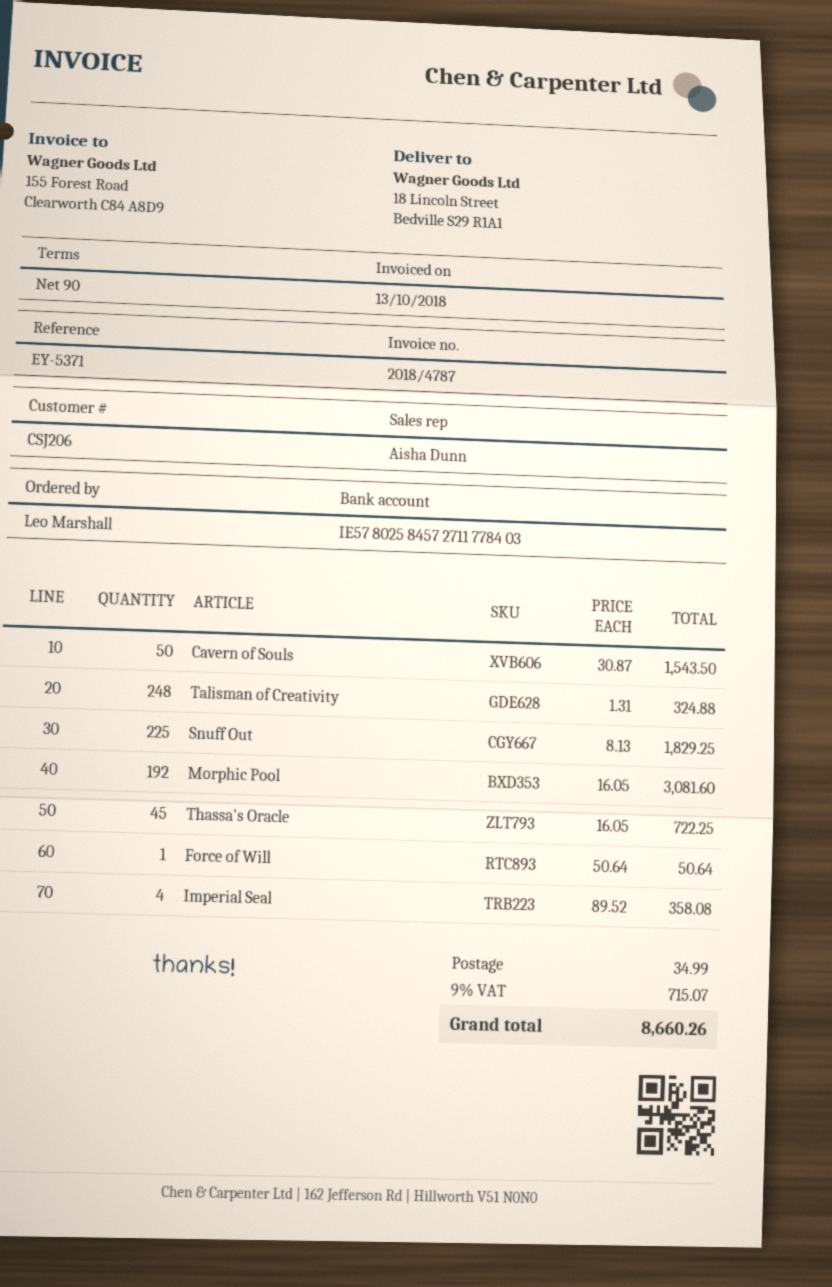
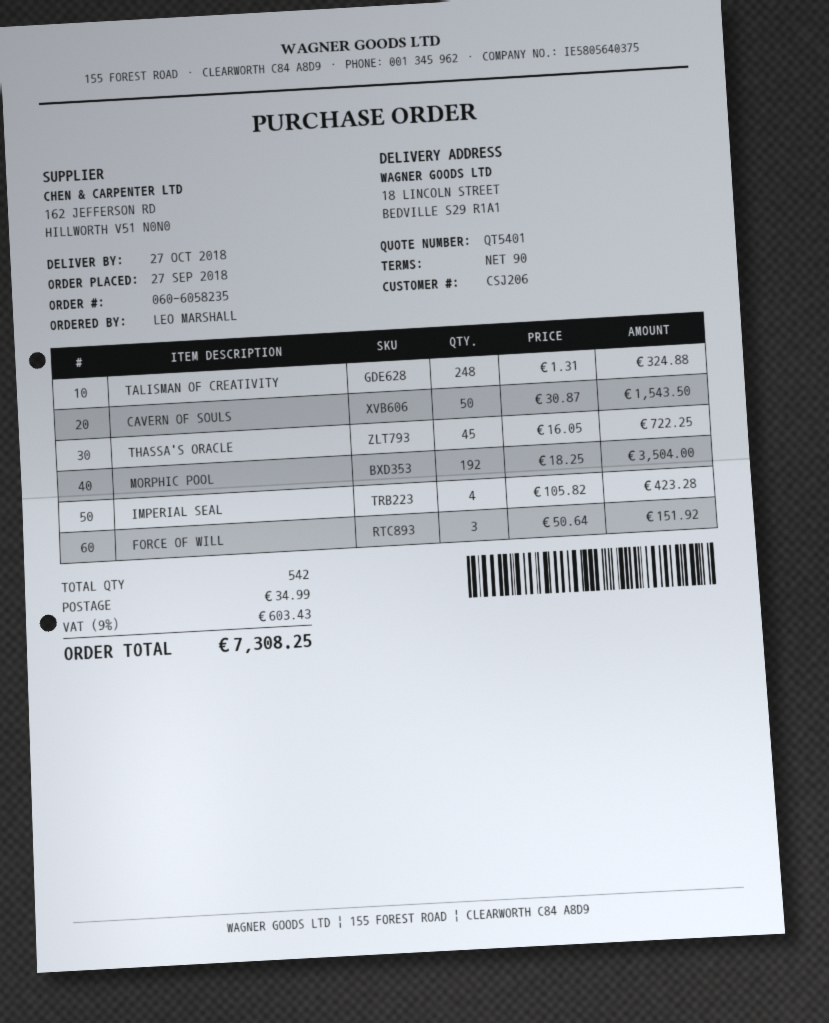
Snuff Out: 225 x 8.13 = 1829.25 -> none
Morphic Pool: 192 x 16.05 = 3081.60 -> 192 x 18.25 = 3504.00
Force of Will: 1 x 50.64 = 50.64 -> 3 x 50.64 = 151.92
Imperial Seal: 4 x 89.52 = 358.08 -> 4 x 105.82 = 423.28
tax: 9% = 715.07 -> 9% = 603.43
total: 8660.26 -> 7308.25

